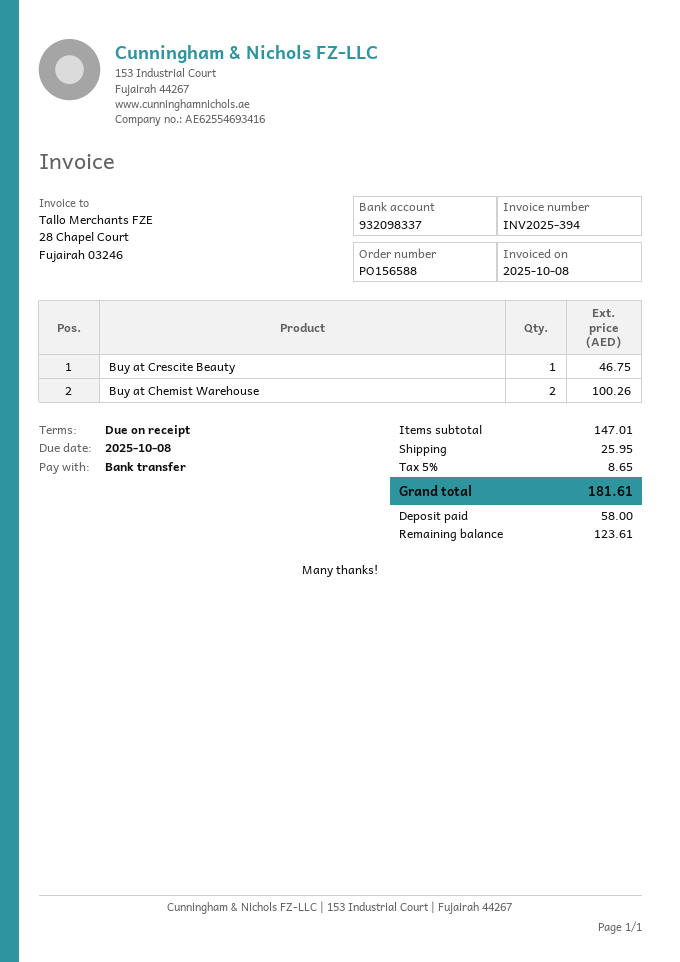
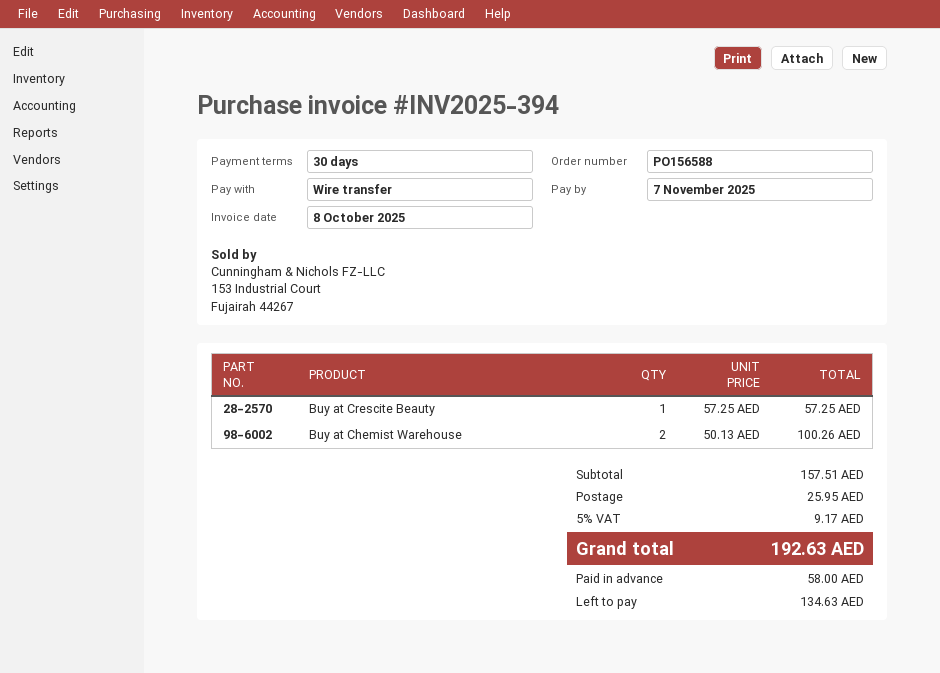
payment terms: on receipt -> 30 days
due date: 2025-10-08 -> 2025-11-07
Buy at Crescite Beauty: 1 for 46.75 -> 1 for 57.25
subtotal: 147.01 -> 157.51
tax: 5% = 8.65 -> 5% = 9.17
total: 181.61 -> 192.63
balance: 123.61 -> 134.63

